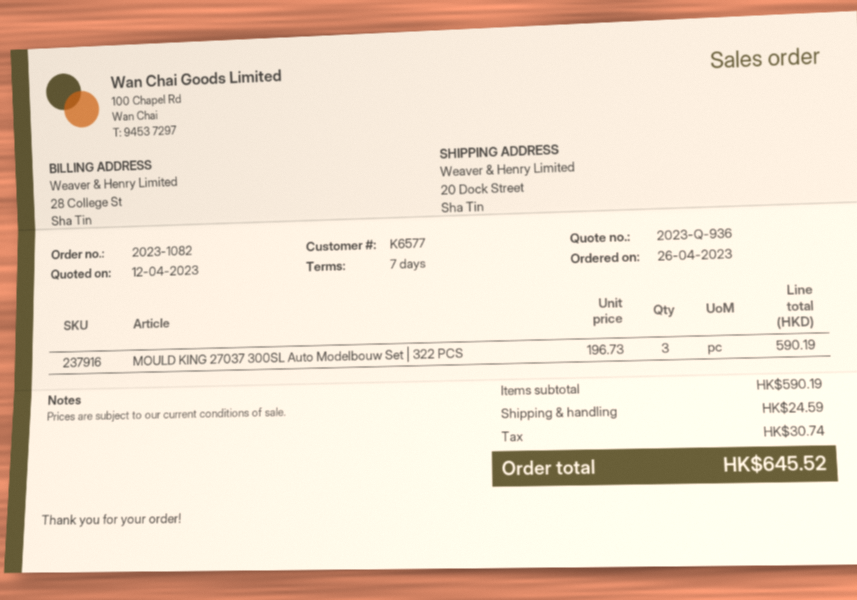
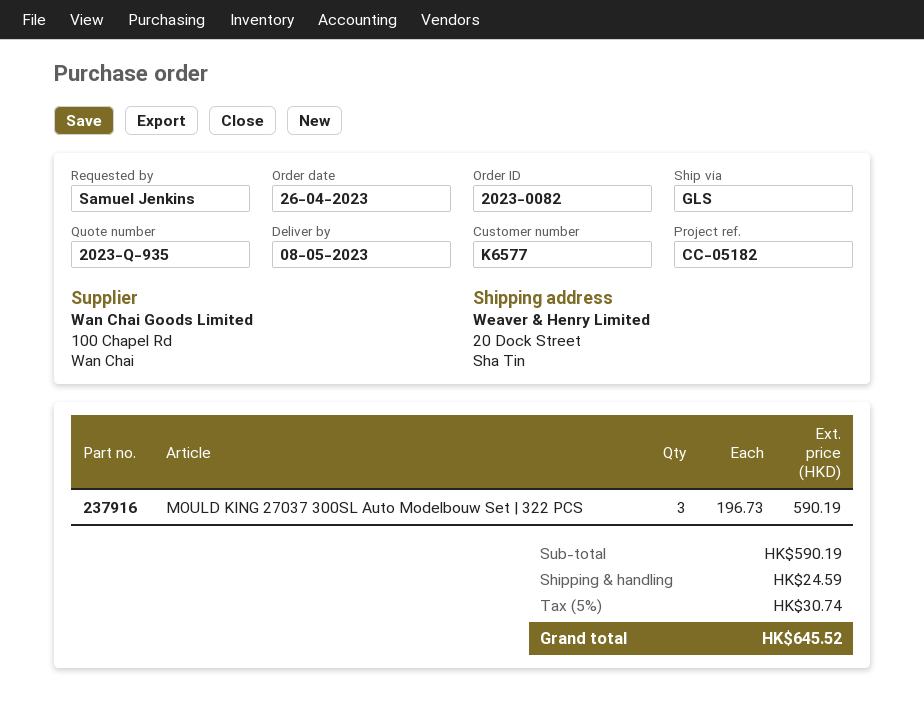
quote number: 2023-Q-936 -> 2023-Q-935
order number: 2023-1082 -> 2023-0082

